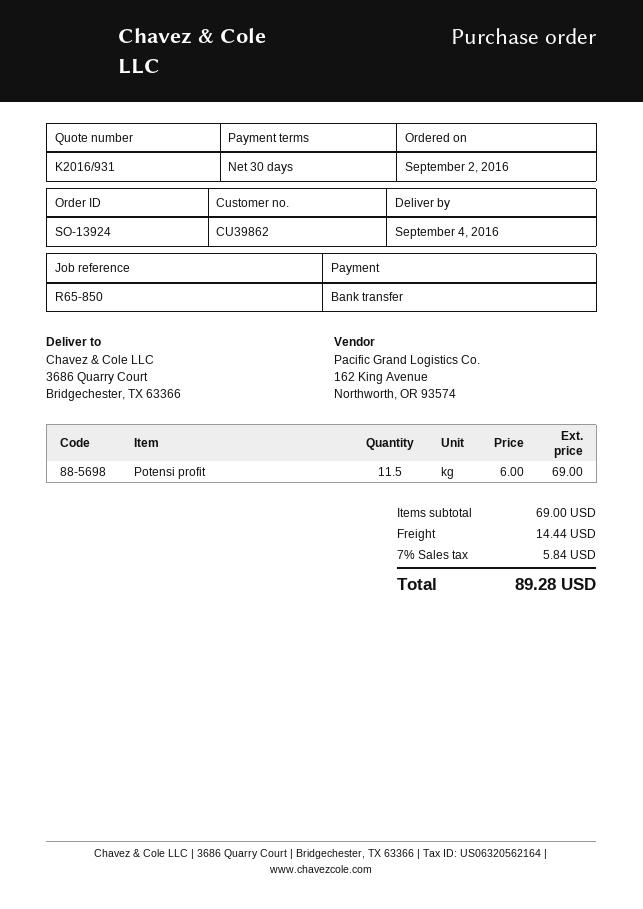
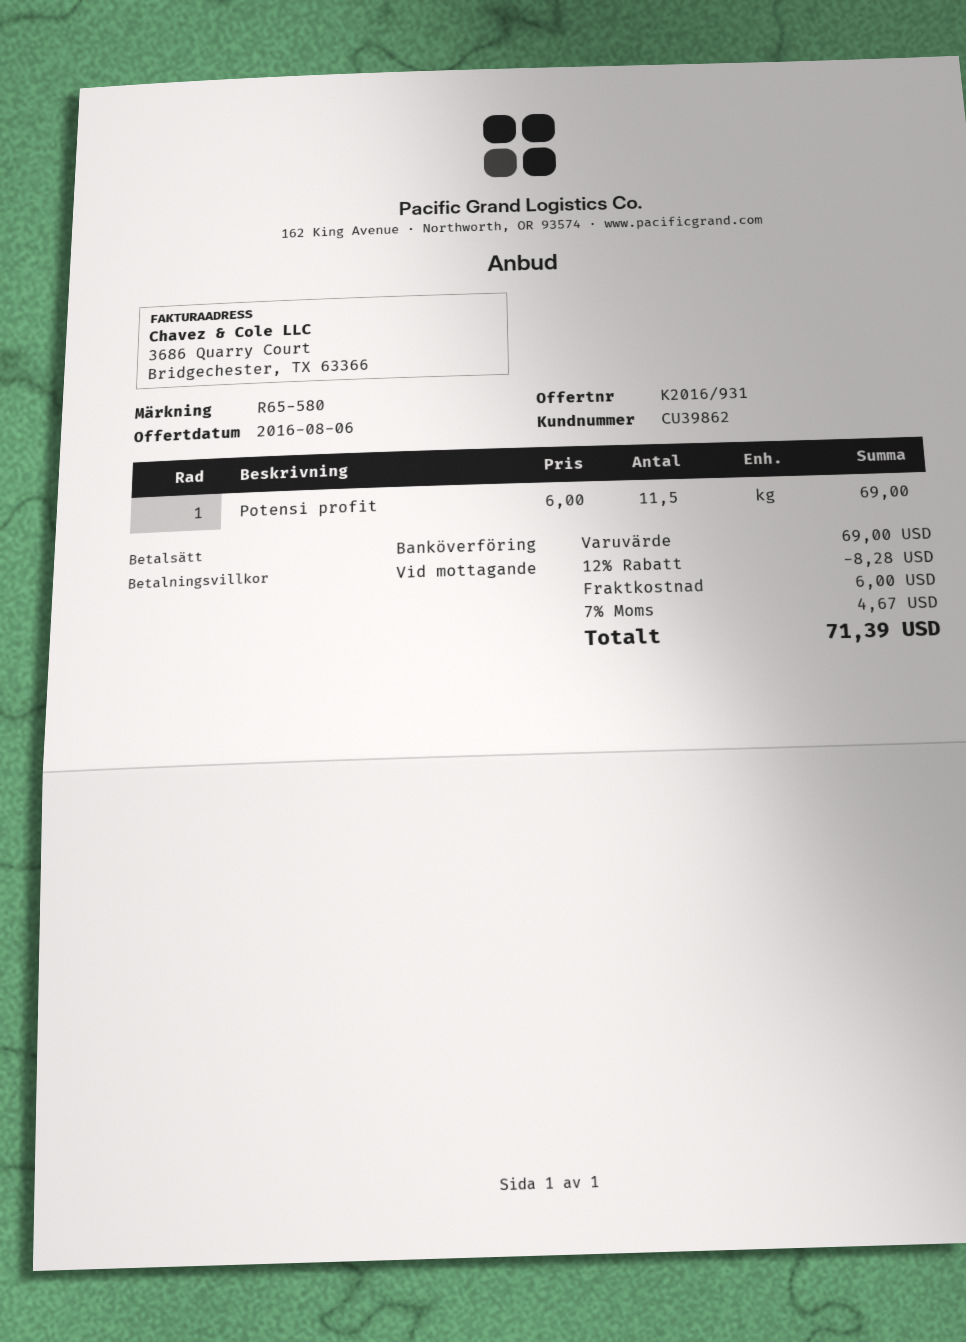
payment terms: 30 days -> on receipt
reference: R65-850 -> R65-580
discount: none -> 12% = 8.28
shipping: 14.44 -> 6.00
tax: 7% = 5.84 -> 7% = 4.67
total: 89.28 -> 71.39

